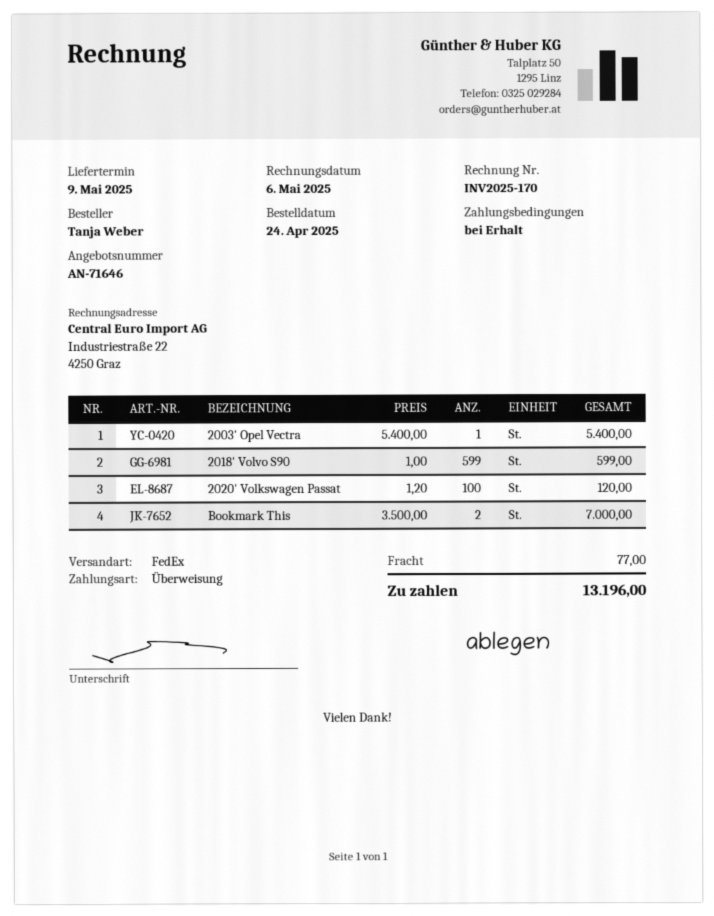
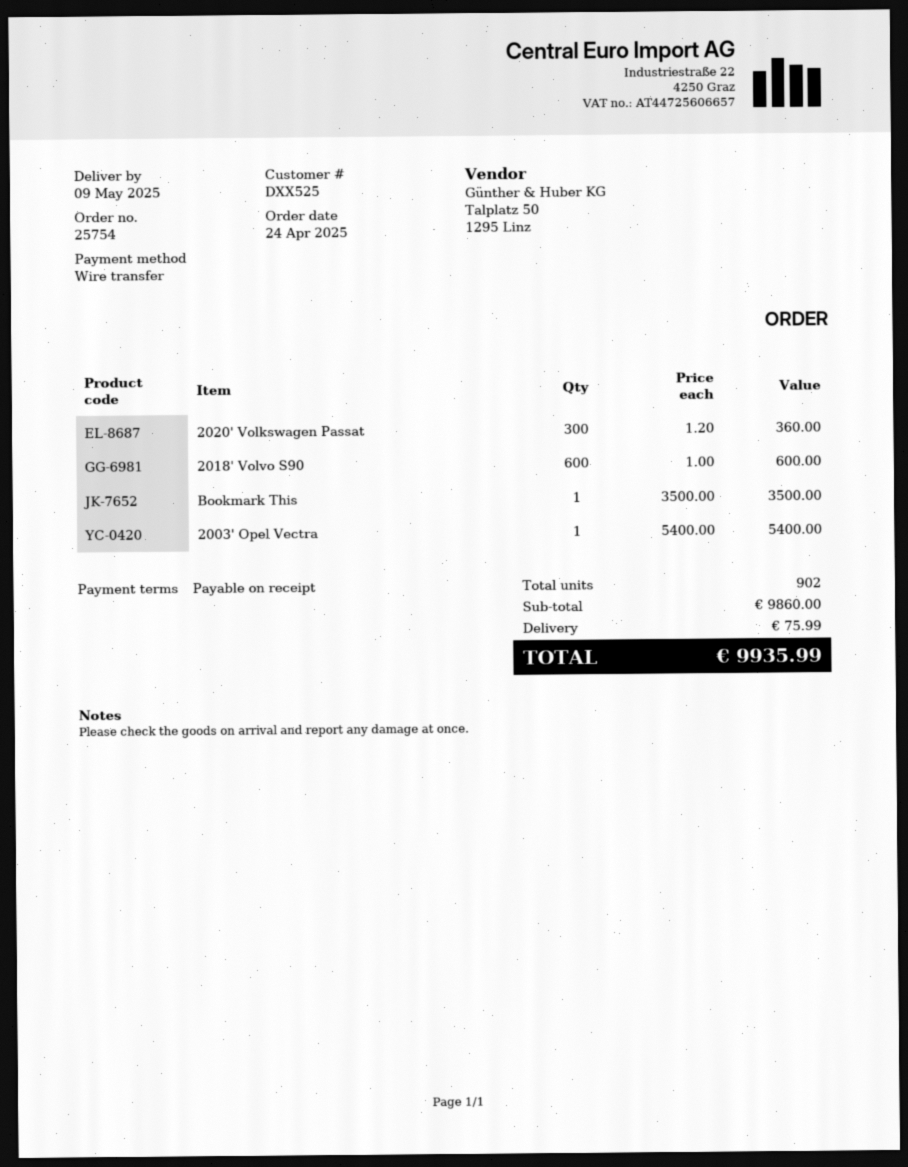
2018' Volvo S90: 599 x 1.00 = 599.00 -> 600 x 1.00 = 600.00
2020' Volkswagen Passat: 100 x 1.20 = 120.00 -> 300 x 1.20 = 360.00
Bookmark This: 2 x 3500.00 = 7000.00 -> 1 x 3500.00 = 3500.00
shipping: 77.00 -> 75.99
total: 13196.00 -> 9935.99

